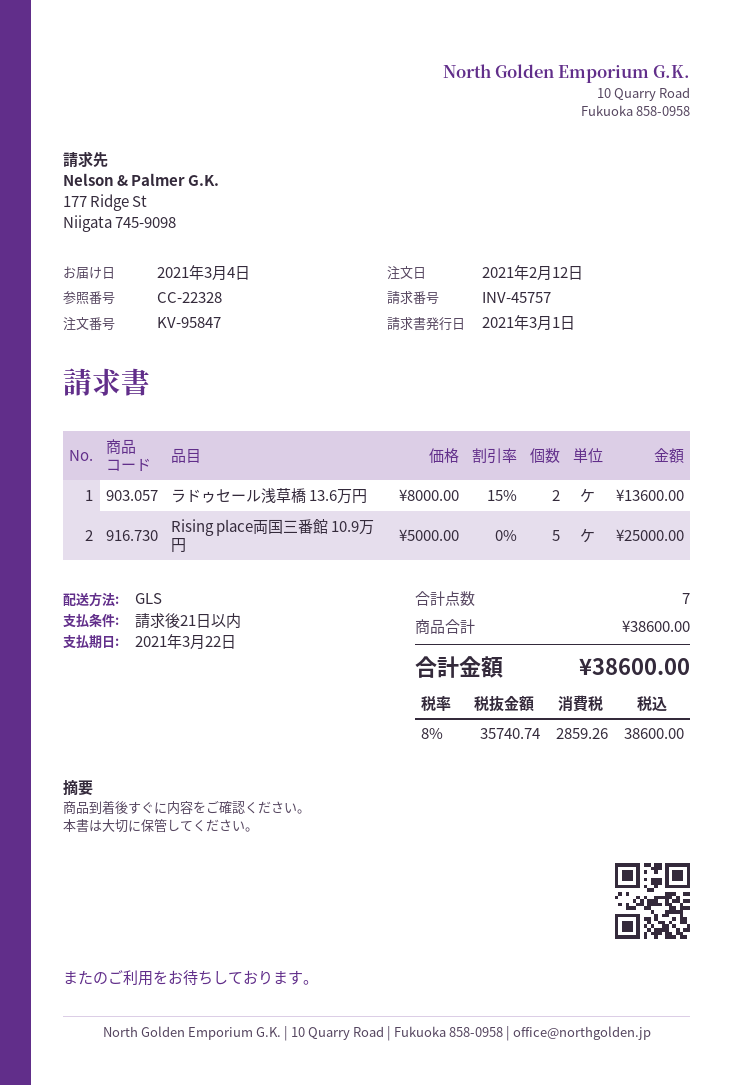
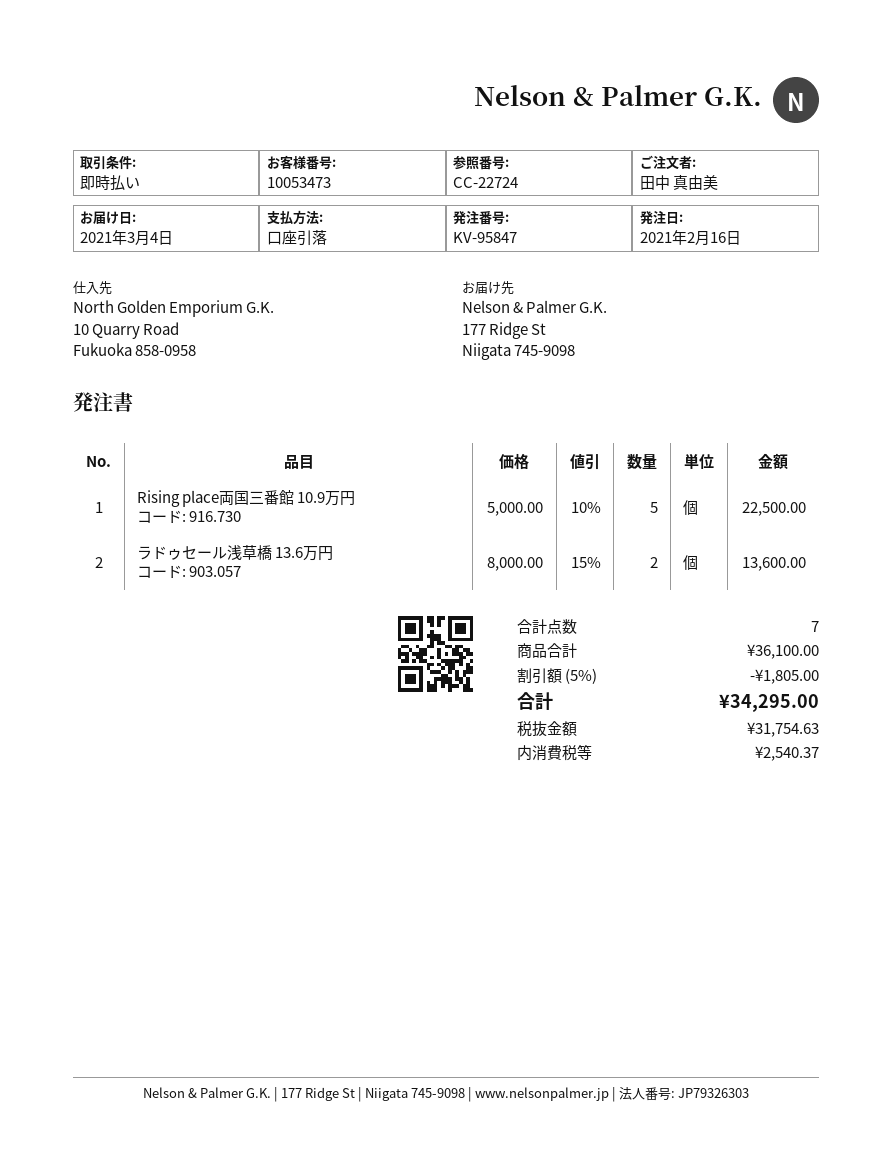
order date: 2021-02-12 -> 2021-02-16
payment terms: 21 days -> on receipt
reference: CC-22328 -> CC-22724
Rising place両国三番館 10.9万円: 5 x 5000.00 = 25000.00 -> 5 x 5000.00 - 10% = 22500.00
subtotal: 38600.00 -> 36100.00
discount: none -> 5% = 1805.00
net: 35740.74 -> 31754.63
tax: 2859.26 -> 2540.37
total: 38600.00 -> 34295.00

